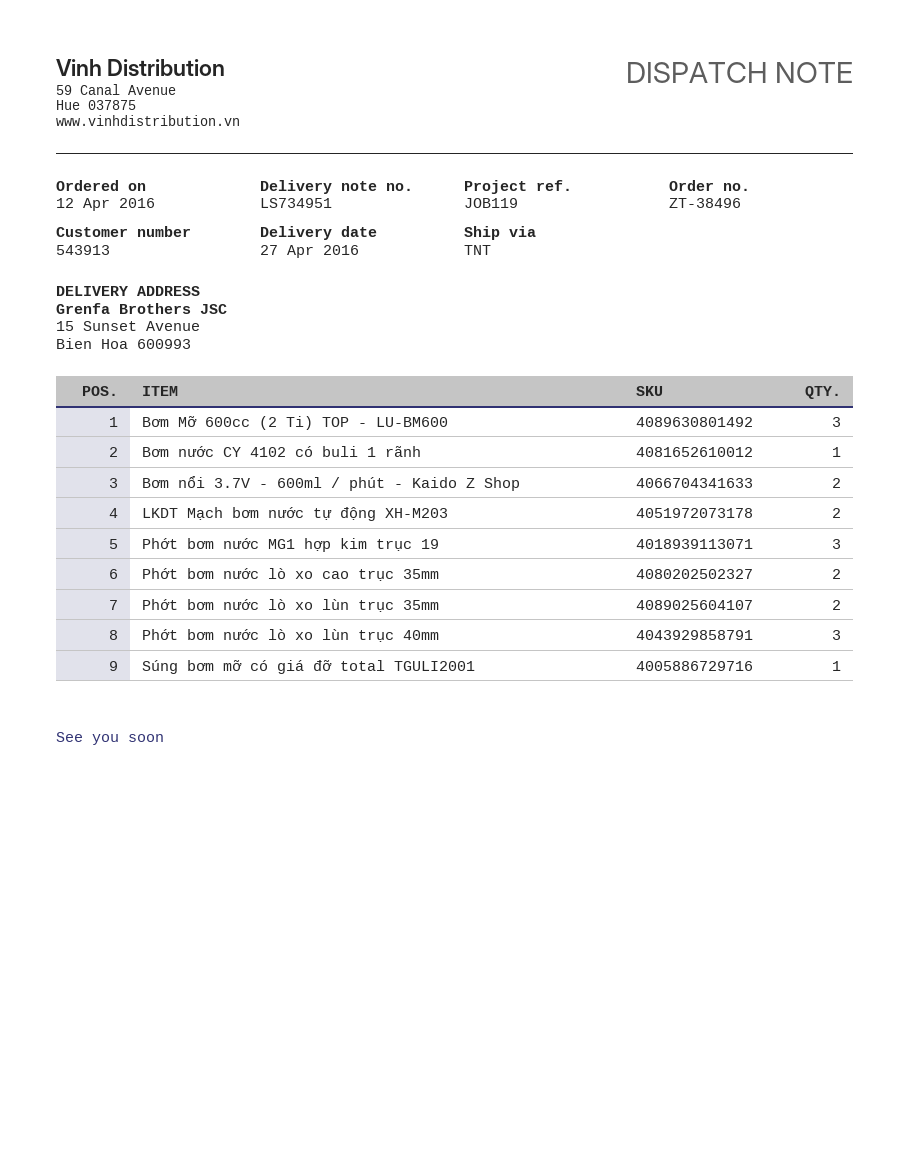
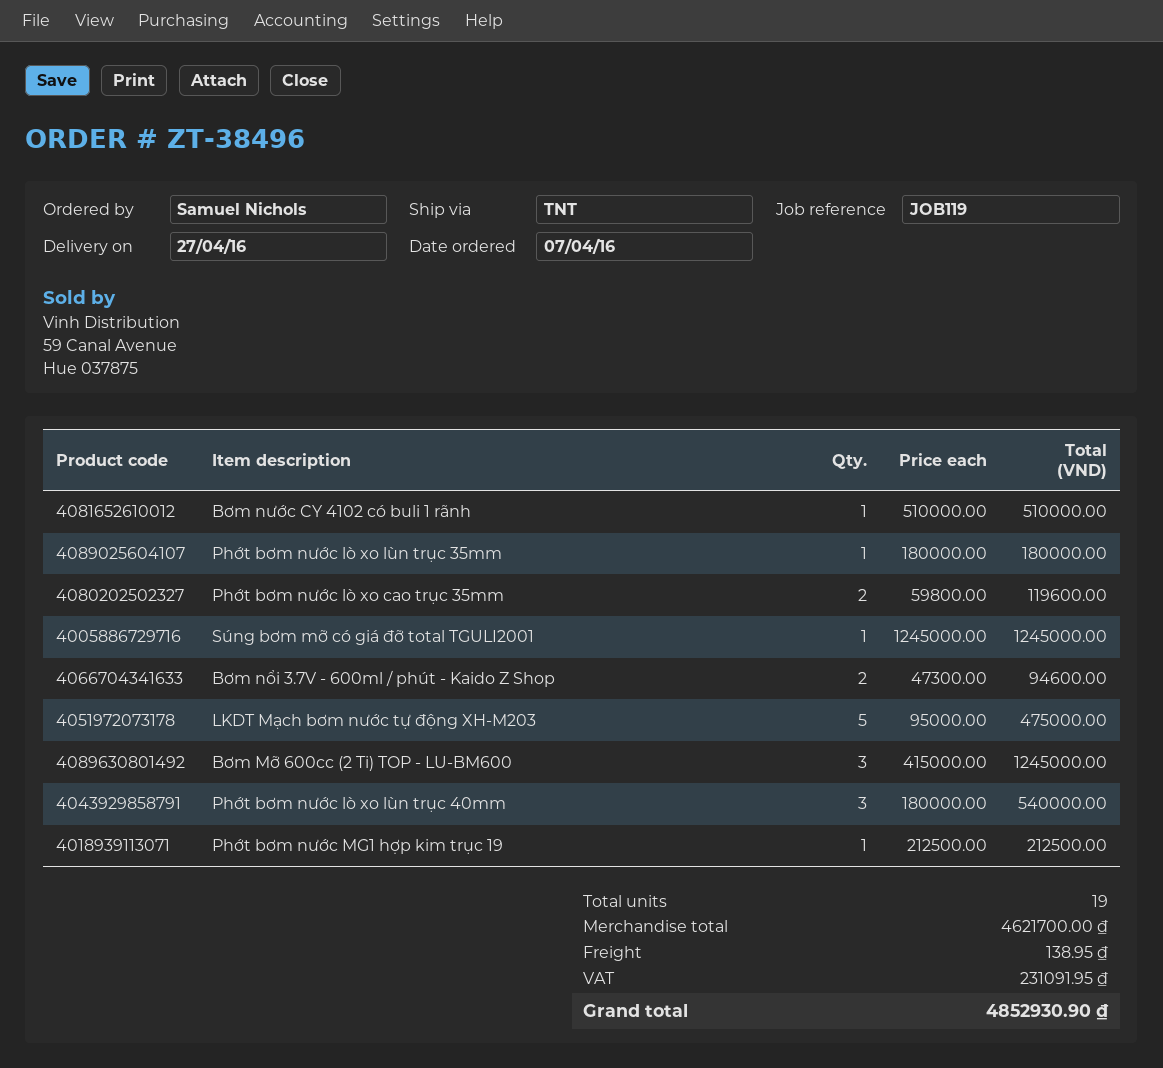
order date: 2016-04-12 -> 2016-04-07
LKDT Mạch bơm nước tự động XH-M203: 2 -> 5
Phớt bơm nước MG1 hợp kim trục 19: 3 -> 1
Phớt bơm nước lò xo lùn trục 35mm: 2 -> 1

